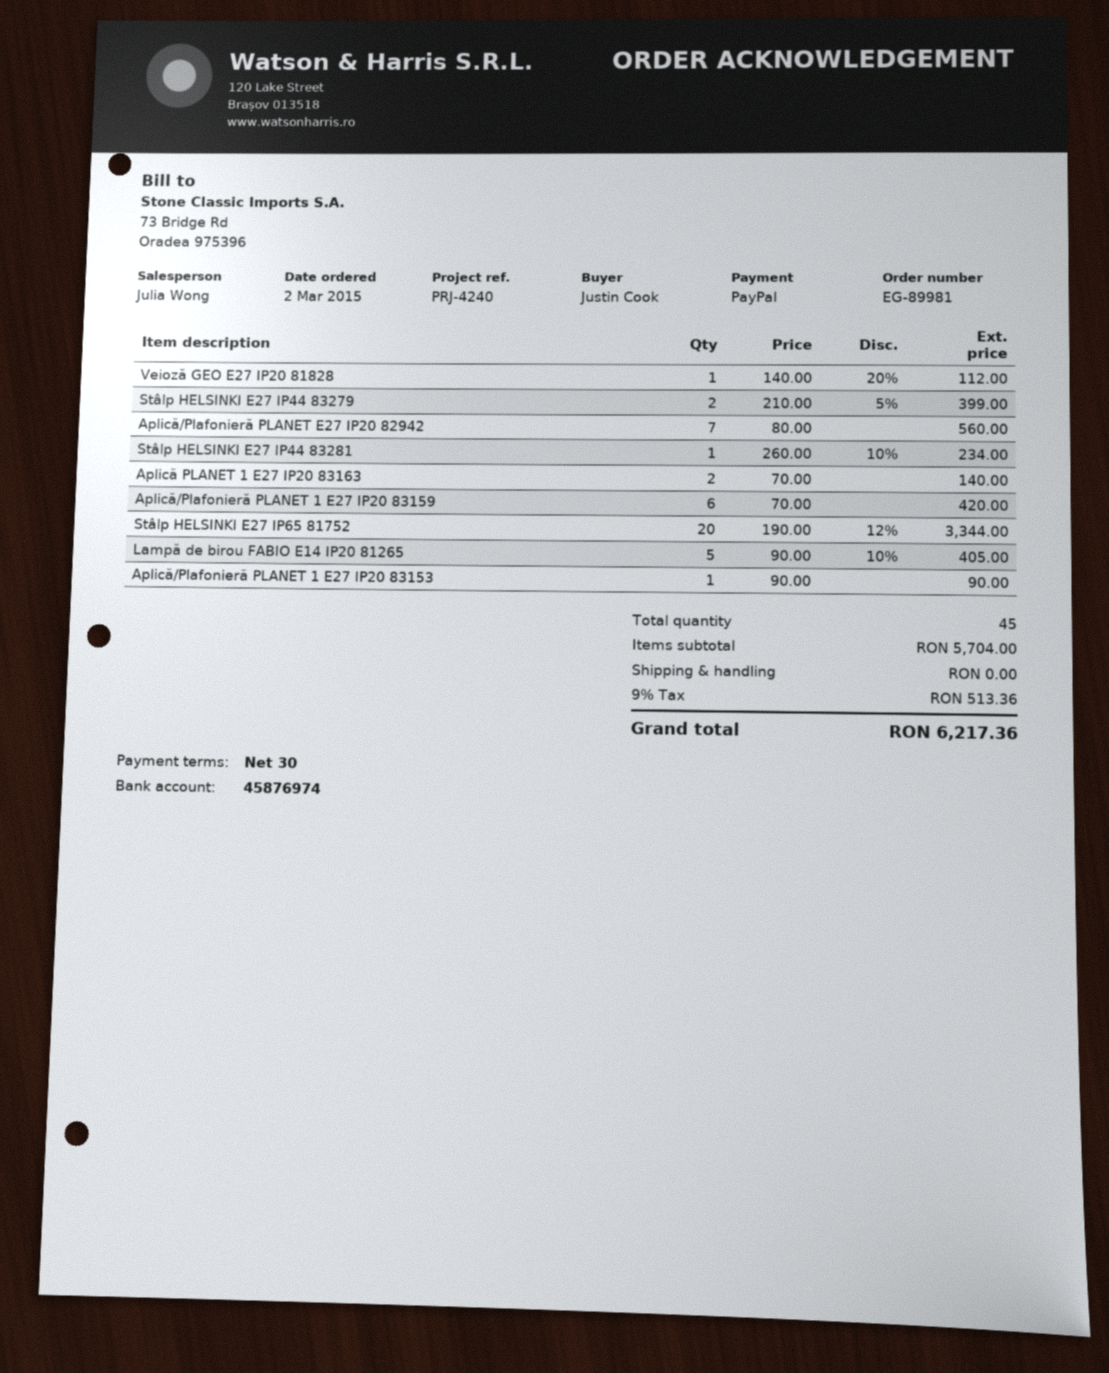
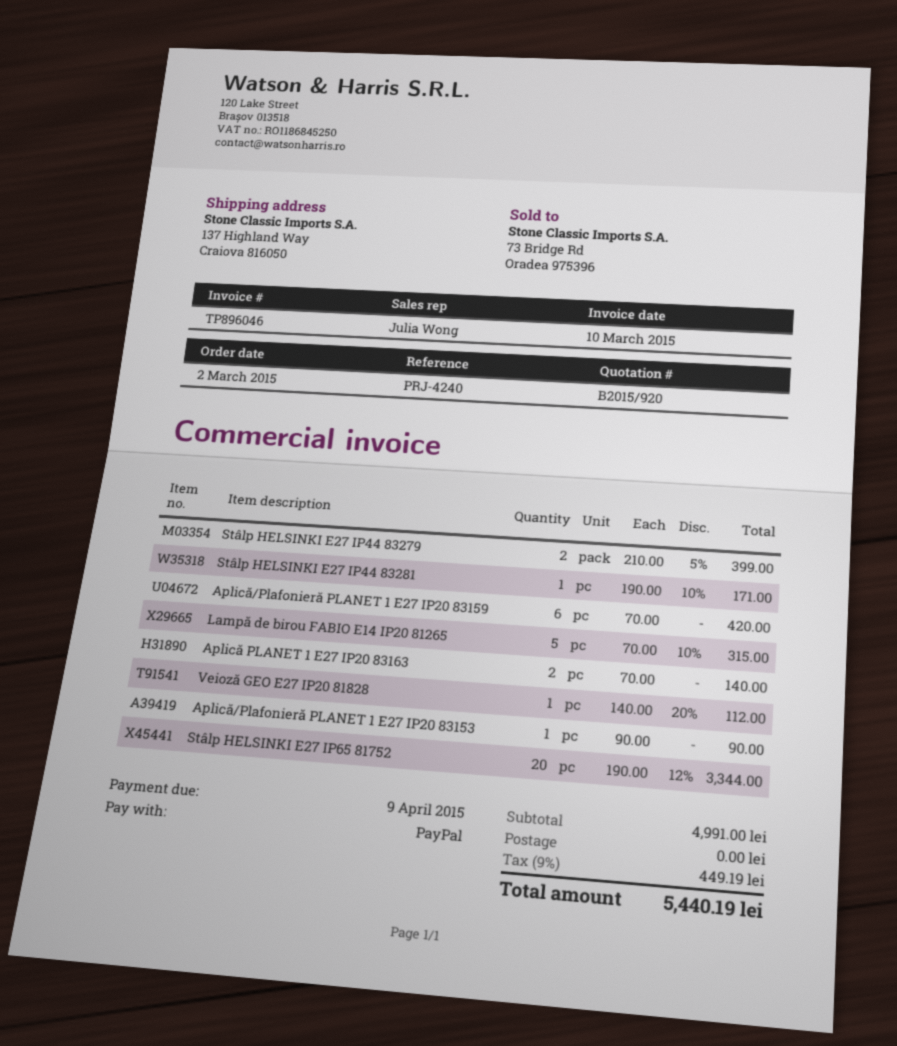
Aplică/Plafonieră PLANET E27 IP20 82942: 7 x 80.00 = 560.00 -> none
Stâlp HELSINKI E27 IP44 83281: 1 x 260.00 - 10% = 234.00 -> 1 x 190.00 - 10% = 171.00
Lampă de birou FABIO E14 IP20 81265: 5 x 90.00 - 10% = 405.00 -> 5 x 70.00 - 10% = 315.00
subtotal: 5704.00 -> 4991.00
tax: 9% = 513.36 -> 9% = 449.19
total: 6217.36 -> 5440.19

